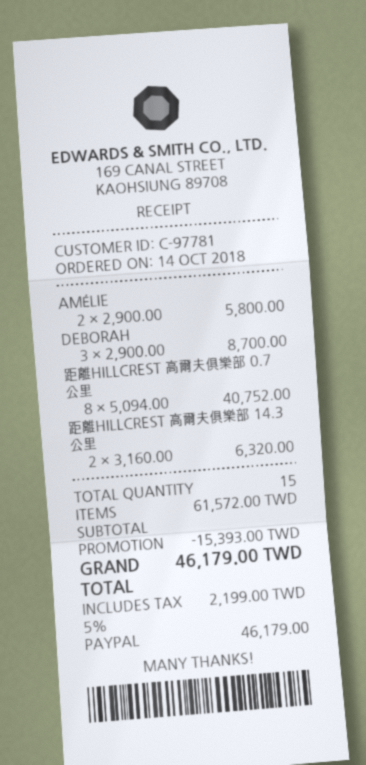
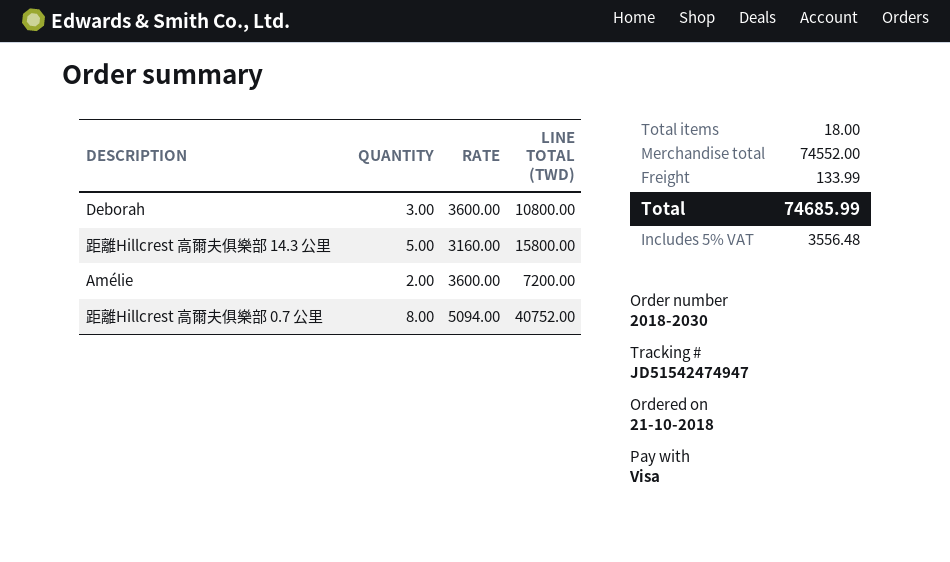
order date: 2018-10-14 -> 2018-10-21
payment method: PayPal -> Visa
AMÉLIE: 2 x 2900.00 = 5800.00 -> 2 x 3600.00 = 7200.00
DEBORAH: 3 x 2900.00 = 8700.00 -> 3 x 3600.00 = 10800.00
距離HILLCREST 高爾夫俱樂部 14.3 公里: 2 x 3160.00 = 6320.00 -> 5 x 3160.00 = 15800.00
total quantity: 15 -> 18
subtotal: 61572.00 -> 74552.00
discount: 15393.00 -> none
shipping: none -> 133.99
tax: 5% = 2199.00 -> 5% = 3556.48
total: 46179.00 -> 74685.99

